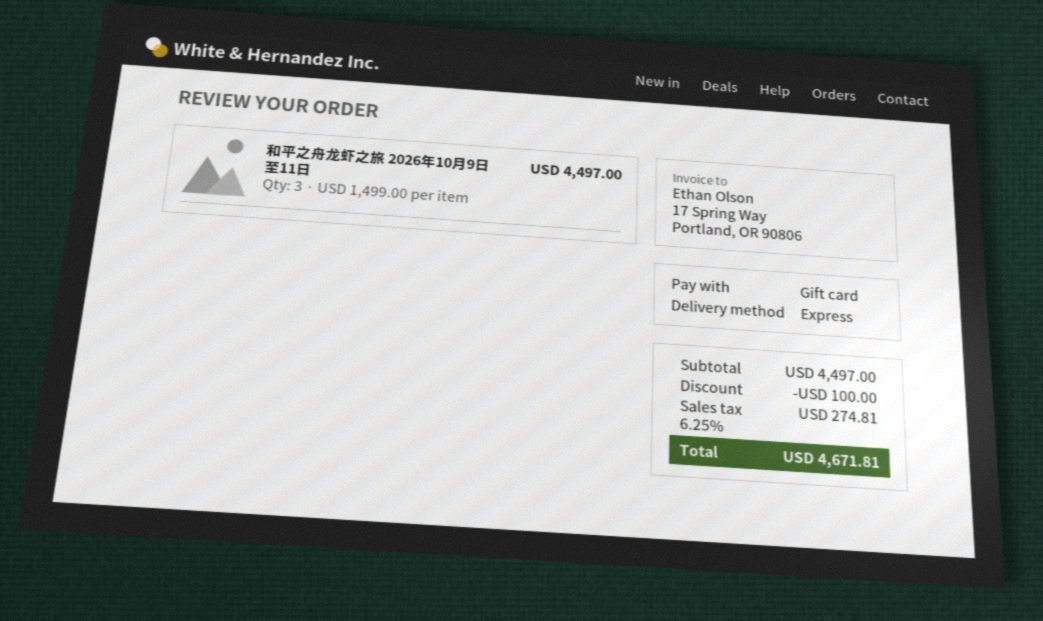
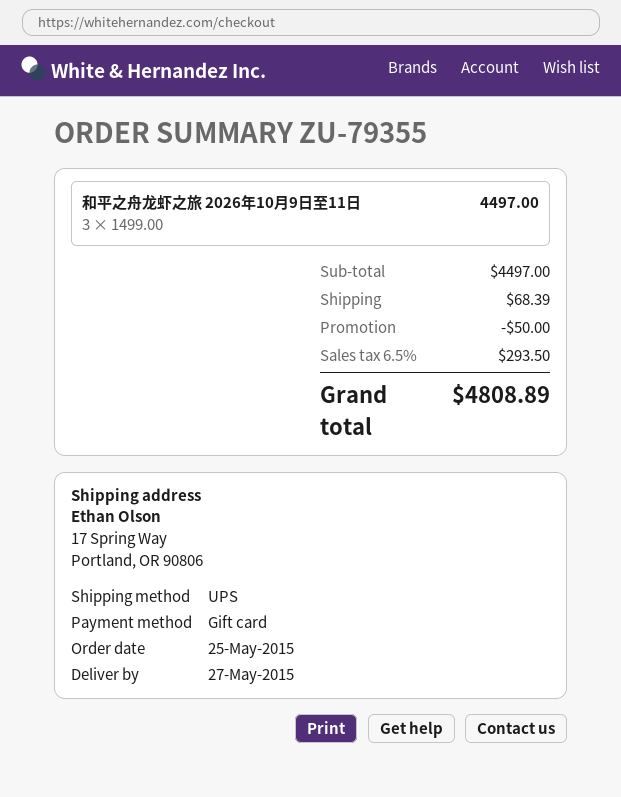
shipping method: express -> UPS
discount: 100.00 -> 50.00
shipping: none -> 68.39
tax: 6.25% = 274.81 -> 6.5% = 293.50
total: 4671.81 -> 4808.89

